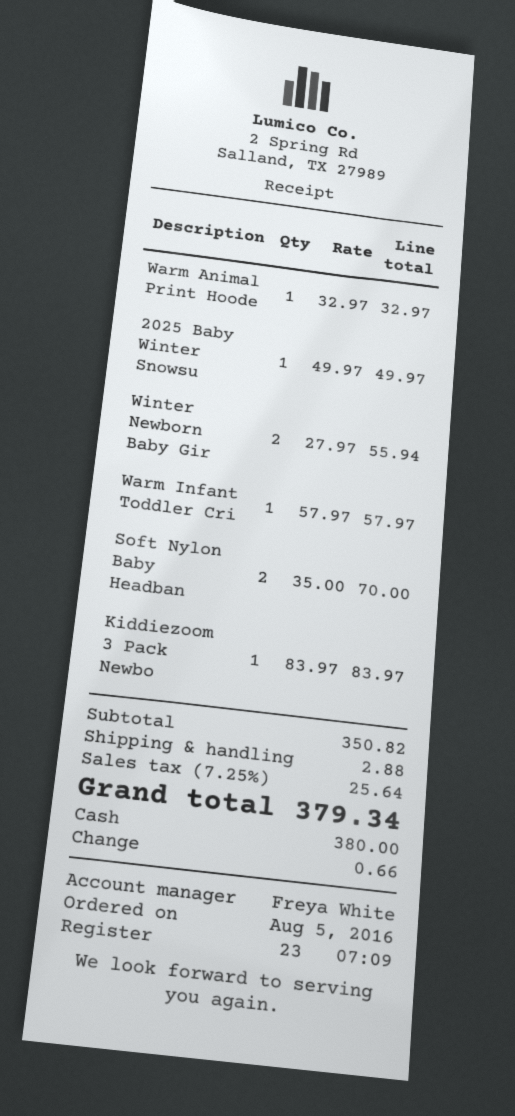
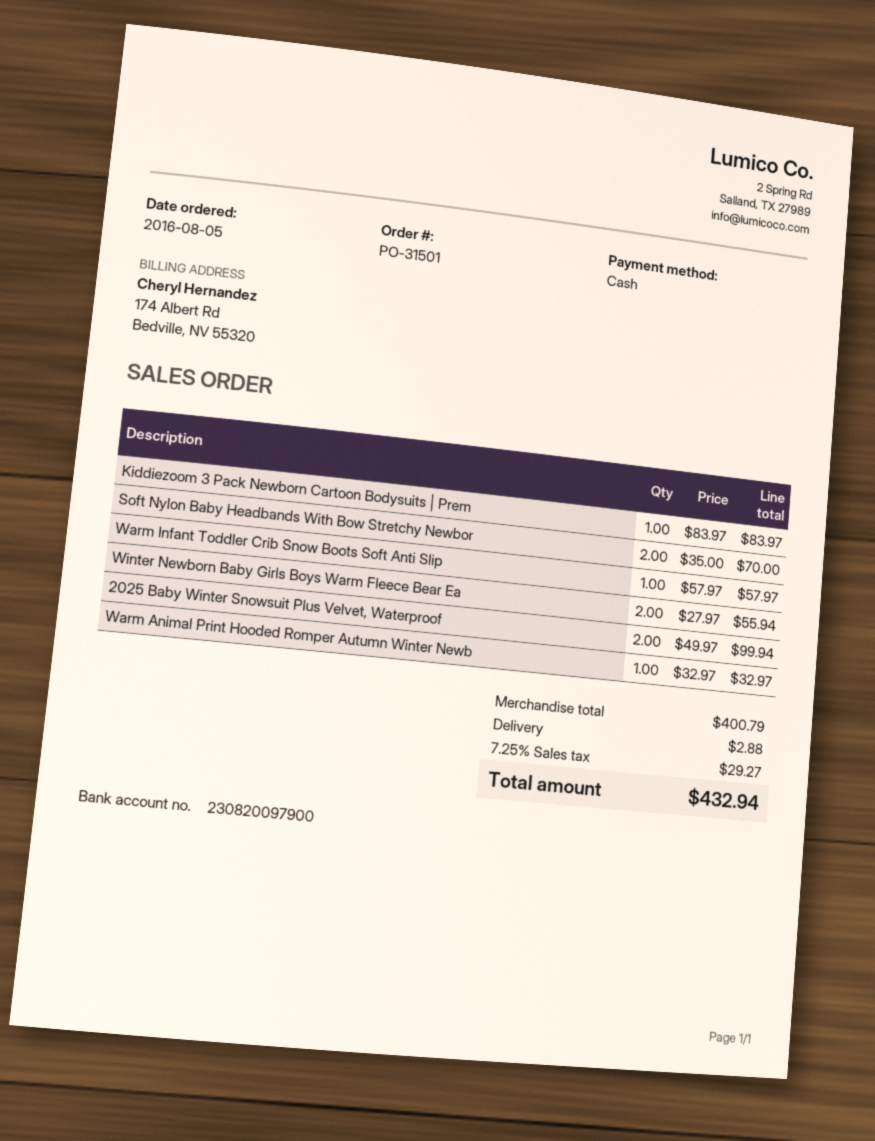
2025 Baby Winter Snowsu: 1 x 49.97 = 49.97 -> 2 x 49.97 = 99.94
subtotal: 350.82 -> 400.79
tax: 7.25% = 25.64 -> 7.25% = 29.27
total: 379.34 -> 432.94

